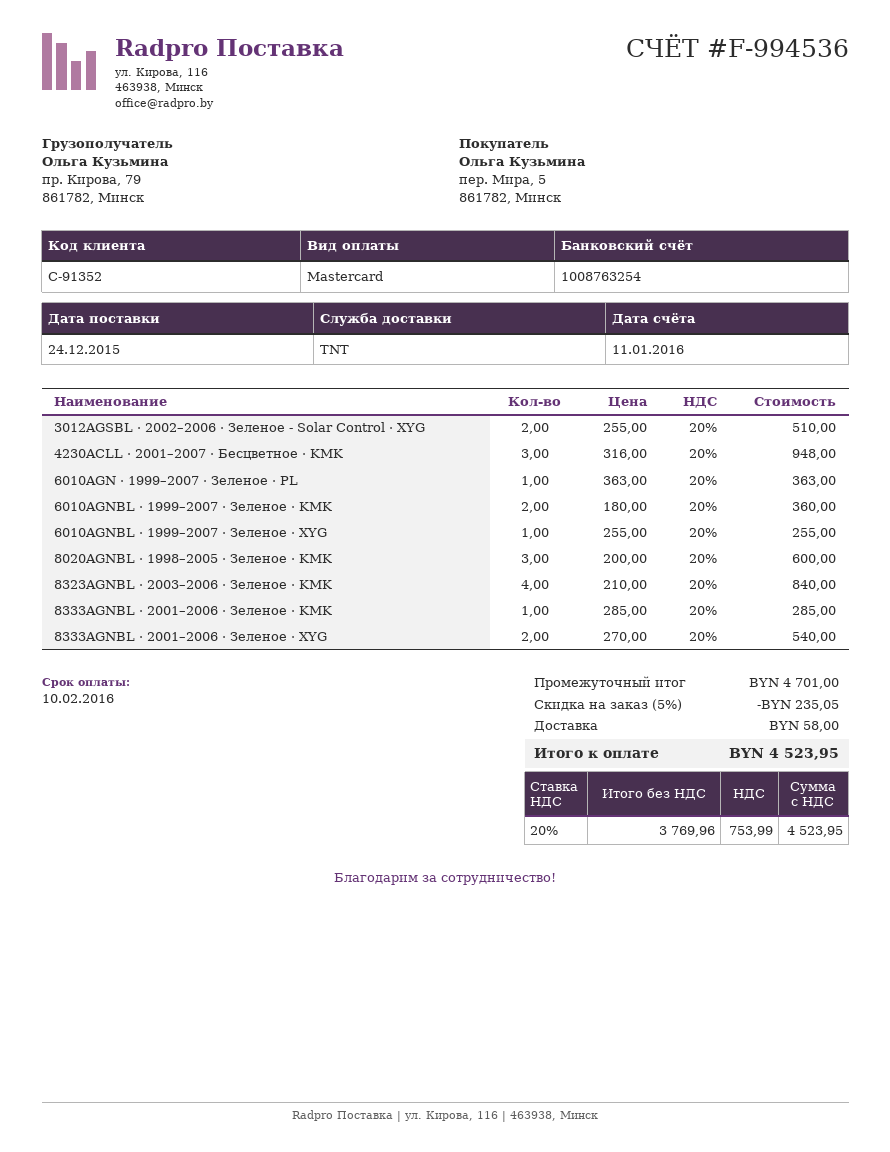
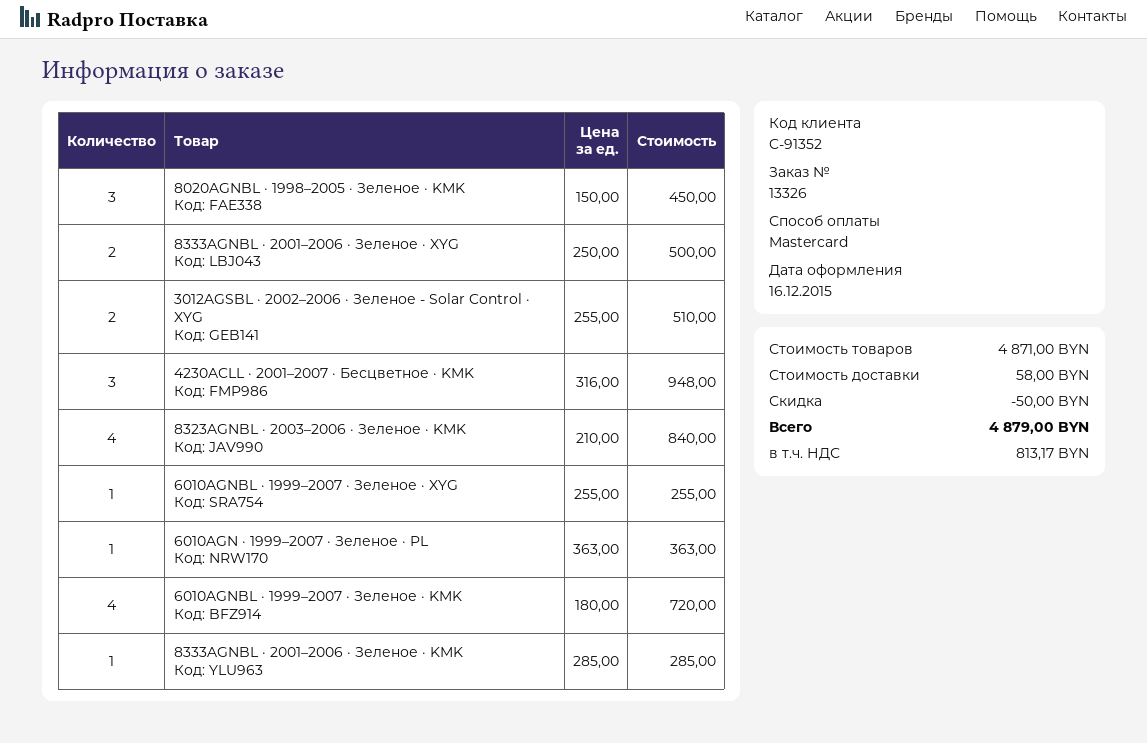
6010AGNBL · 1999–2007 · Зеленое · KMK: 2 x 180.00 = 360.00 -> 4 x 180.00 = 720.00
8020AGNBL · 1998–2005 · Зеленое · KMK: 3 x 200.00 = 600.00 -> 3 x 150.00 = 450.00
8333AGNBL · 2001–2006 · Зеленое · XYG: 2 x 270.00 = 540.00 -> 2 x 250.00 = 500.00
subtotal: 4701.00 -> 4871.00
discount: 235.05 -> 50.00
tax: 753.99 -> 813.17
total: 4523.95 -> 4879.00

